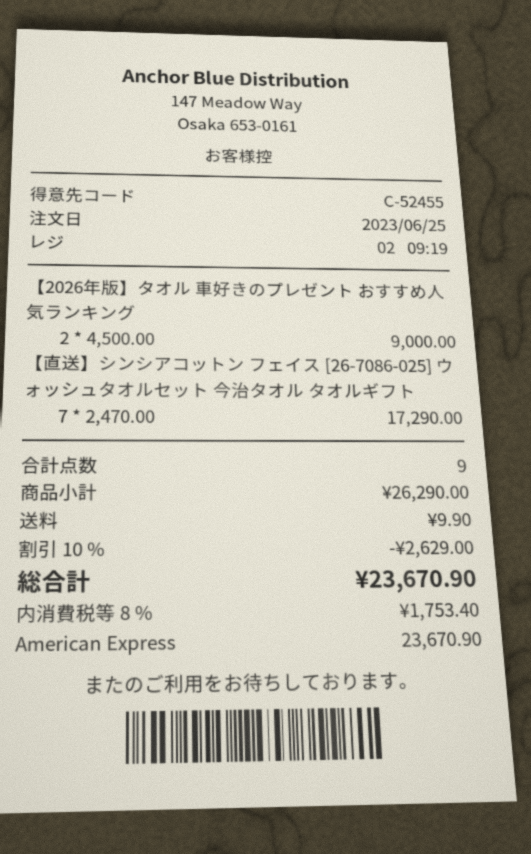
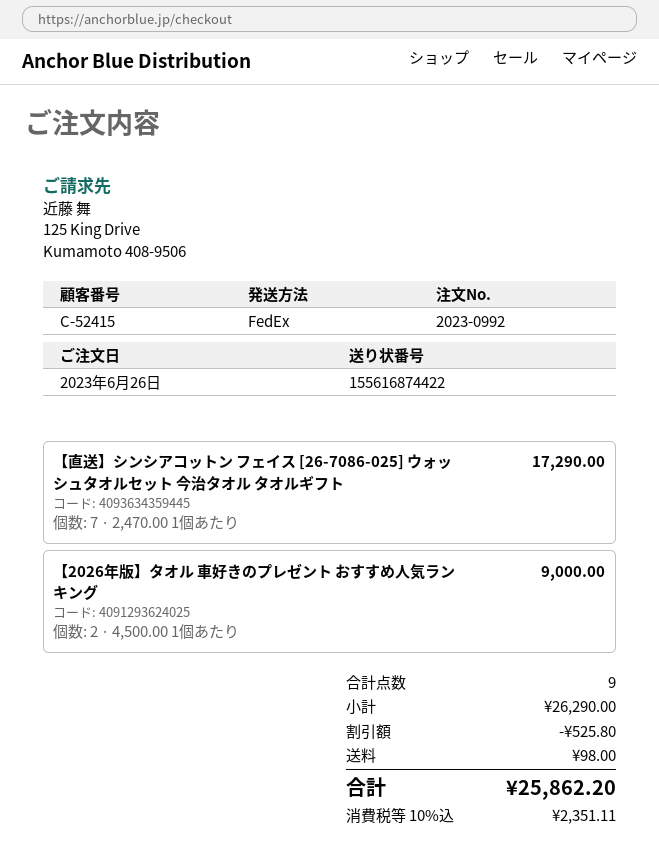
order date: 2023-06-25 -> 2023-06-26
customer number: C-52455 -> C-52415
discount: 2629.00 -> 525.80
shipping: 9.90 -> 98.00
tax: 8% = 1753.40 -> 10% = 2351.11
total: 23670.90 -> 25862.20

